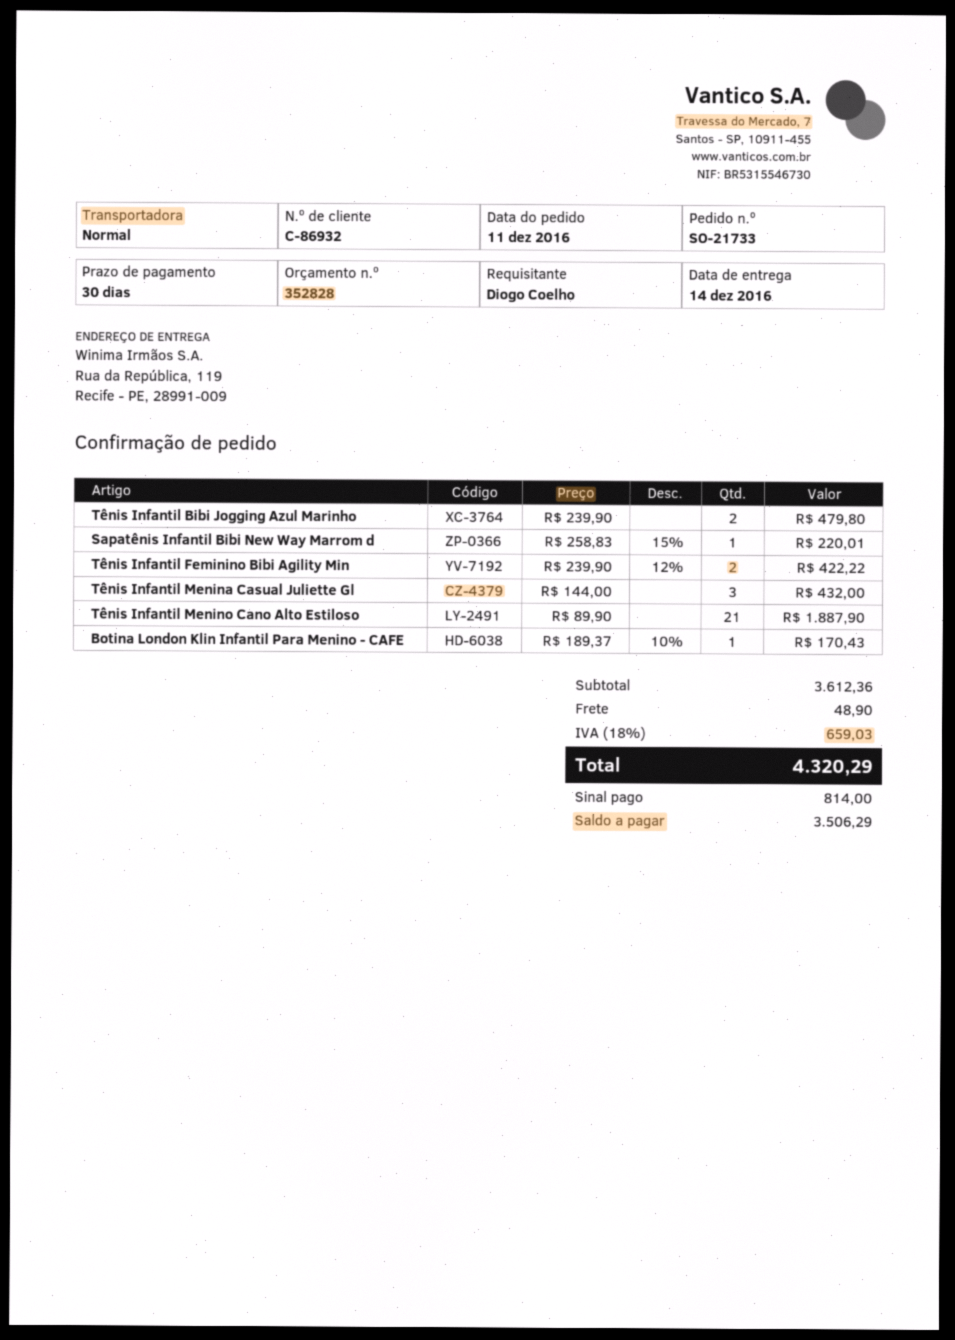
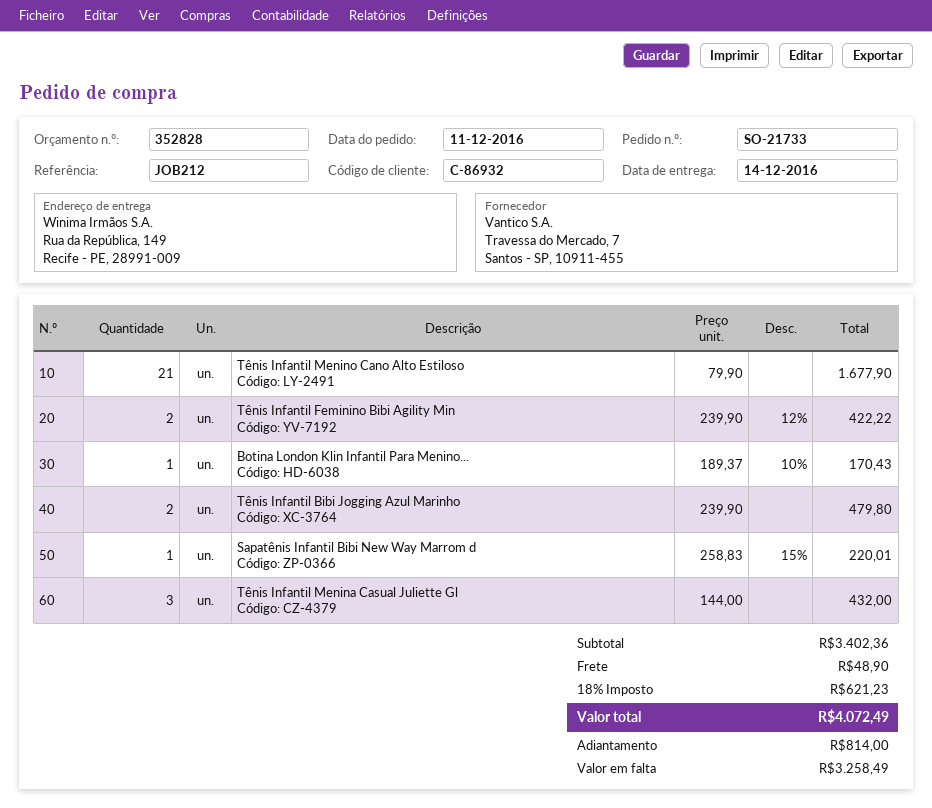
ship to: Rua da República, 119, Recife - PE, 28991-009 -> Rua da República, 149, Recife - PE, 28991-009
Tênis Infantil Menino Cano Alto Estiloso: 21 x 89.90 = 1887.90 -> 21 x 79.90 = 1677.90
subtotal: 3612.36 -> 3402.36
tax: 18% = 659.03 -> 18% = 621.23
total: 4320.29 -> 4072.49
balance: 3506.29 -> 3258.49

